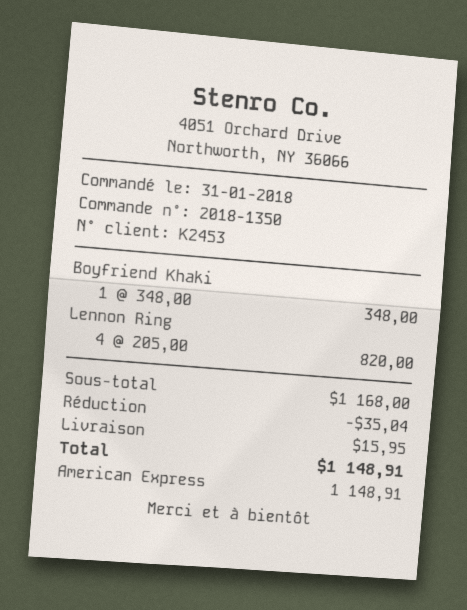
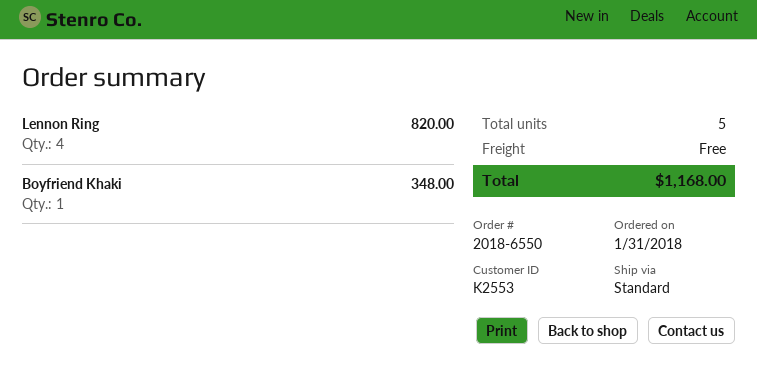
order number: 2018-1350 -> 2018-6550
customer number: K2453 -> K2553
discount: 35.04 -> none
shipping: 15.95 -> 0.00
total: 1148.91 -> 1168.00

